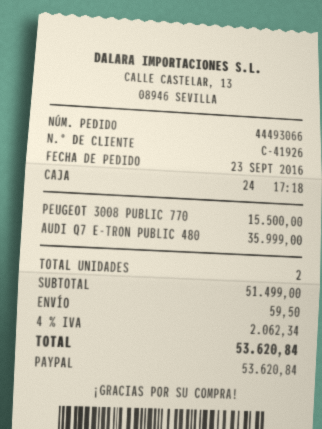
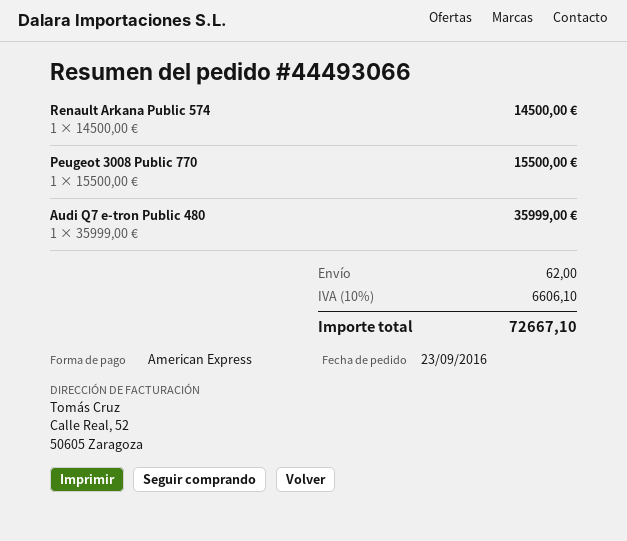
payment method: PayPal -> American Express
Renault Arkana Public 574: none -> 1 x 14500.00 = 14500.00
shipping: 59.50 -> 62.00
tax: 4% = 2062.34 -> 10% = 6606.10
total: 53620.84 -> 72667.10

